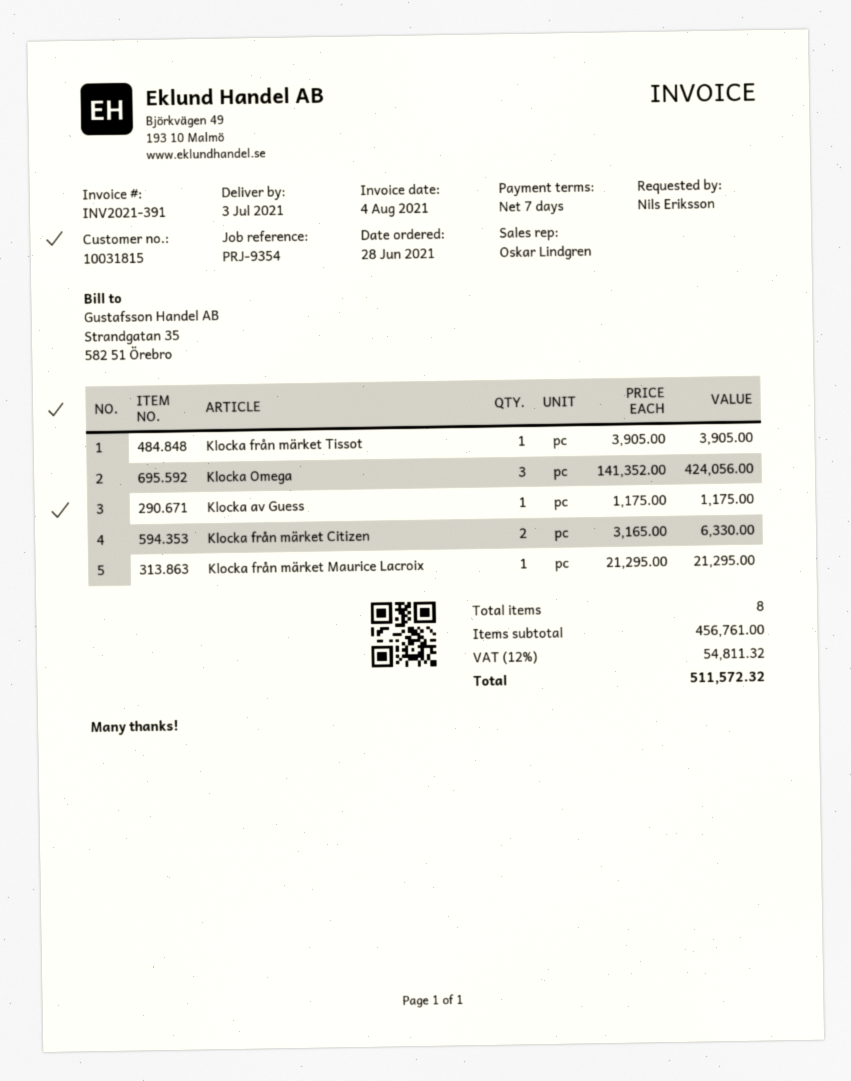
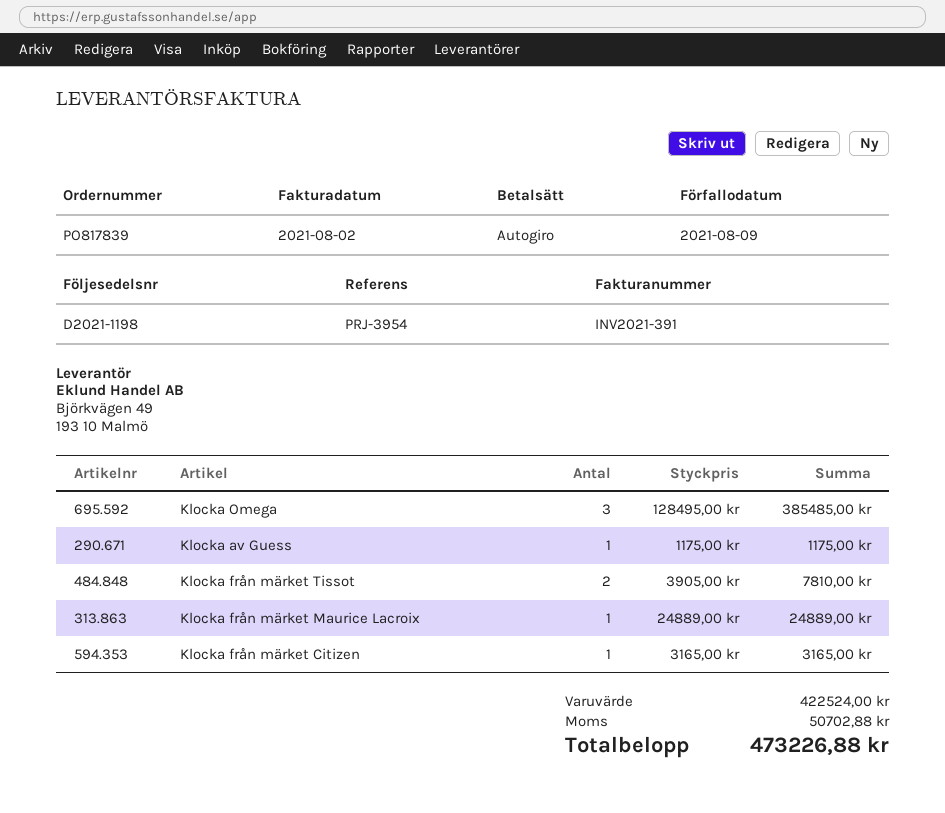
invoice date: 2021-08-04 -> 2021-08-02
reference: PRJ-9354 -> PRJ-3954
Klocka från märket Tissot: 1 x 3905.00 = 3905.00 -> 2 x 3905.00 = 7810.00
Klocka Omega: 3 x 141352.00 = 424056.00 -> 3 x 128495.00 = 385485.00
Klocka från märket Citizen: 2 x 3165.00 = 6330.00 -> 1 x 3165.00 = 3165.00
Klocka från märket Maurice Lacroix: 1 x 21295.00 = 21295.00 -> 1 x 24889.00 = 24889.00
subtotal: 456761.00 -> 422524.00
tax: 54811.32 -> 50702.88
total: 511572.32 -> 473226.88

